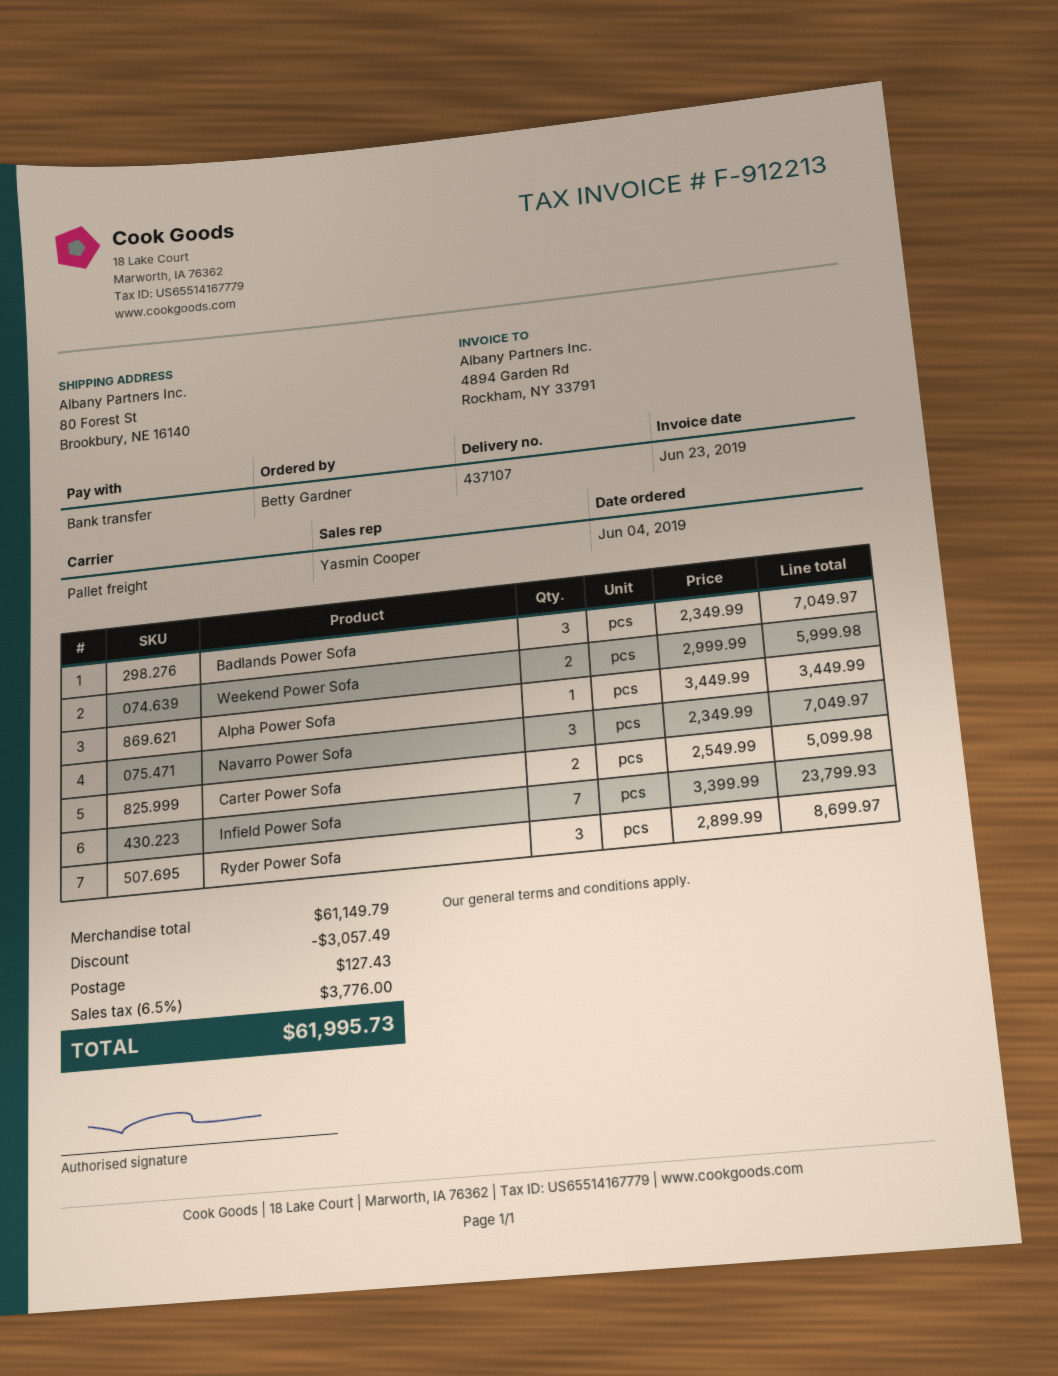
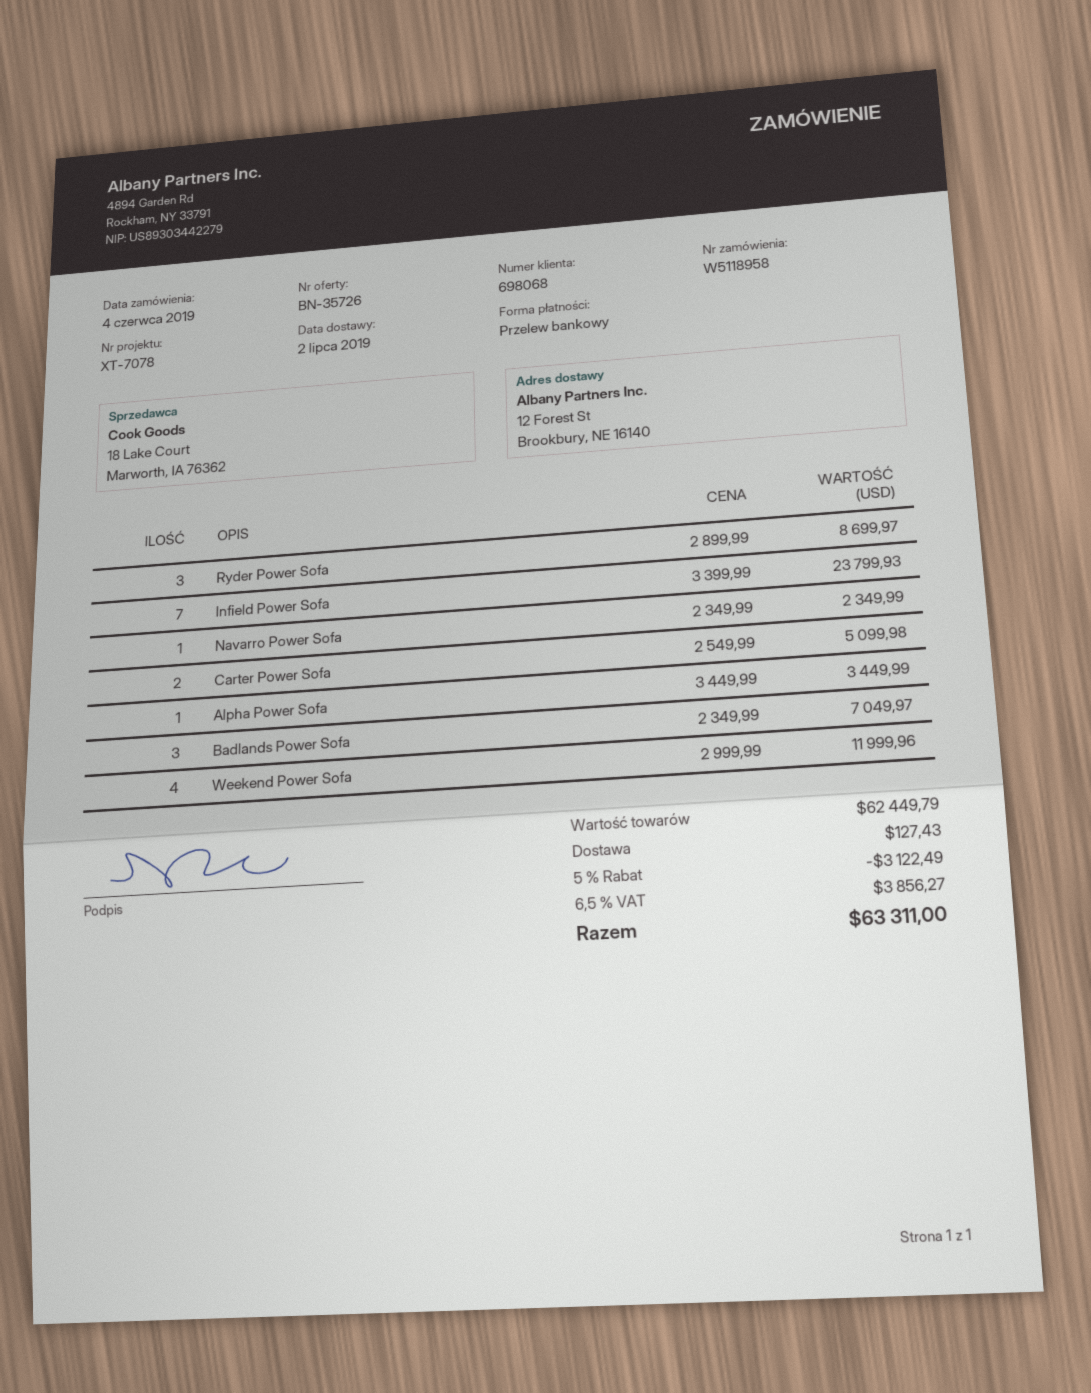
ship to: 80 Forest St, Brookbury, NE 16140 -> 12 Forest St, Brookbury, NE 16140
Weekend Power Sofa: 2 x 2999.99 = 5999.98 -> 4 x 2999.99 = 11999.96
Navarro Power Sofa: 3 x 2349.99 = 7049.97 -> 1 x 2349.99 = 2349.99
subtotal: 61149.79 -> 62449.79
discount: 3057.49 -> 3122.49
tax: 6.5% = 3776.00 -> 6.5% = 3856.27
total: 61995.73 -> 63311.00

